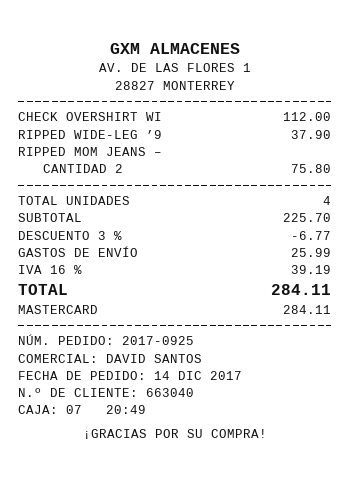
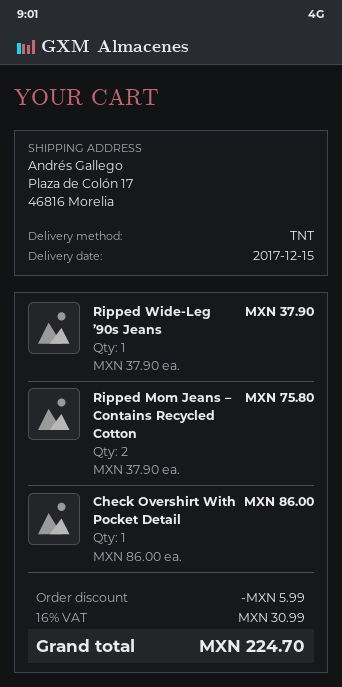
CHECK OVERSHIRT WI: 1 for 112.00 -> 1 for 86.00
discount: 6.77 -> 5.99
shipping: 25.99 -> none
tax: 16% = 39.19 -> 16% = 30.99
total: 284.11 -> 224.70

